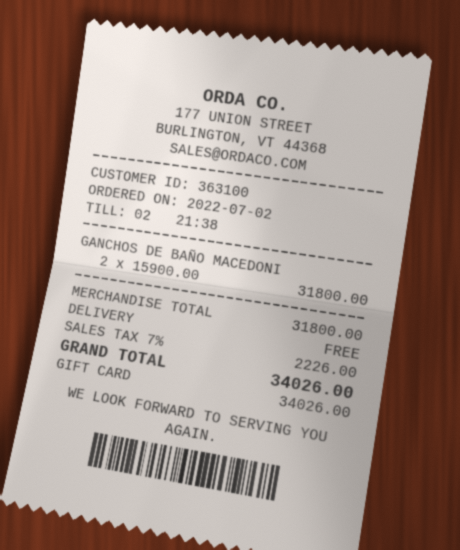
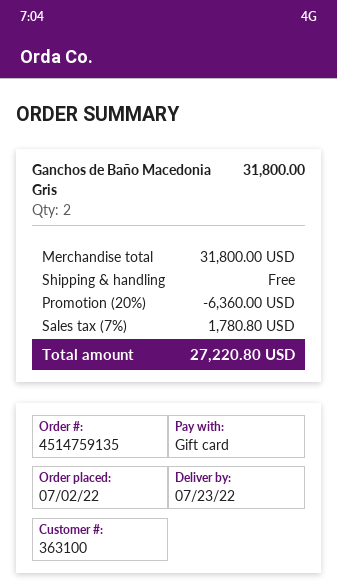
discount: none -> 20% = 6360.00
tax: 7% = 2226.00 -> 7% = 1780.80
total: 34026.00 -> 27220.80

